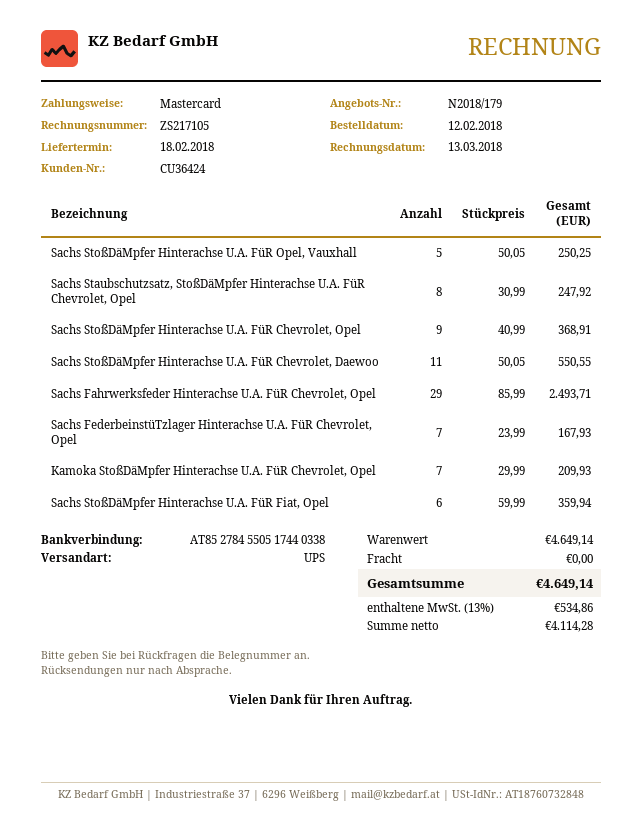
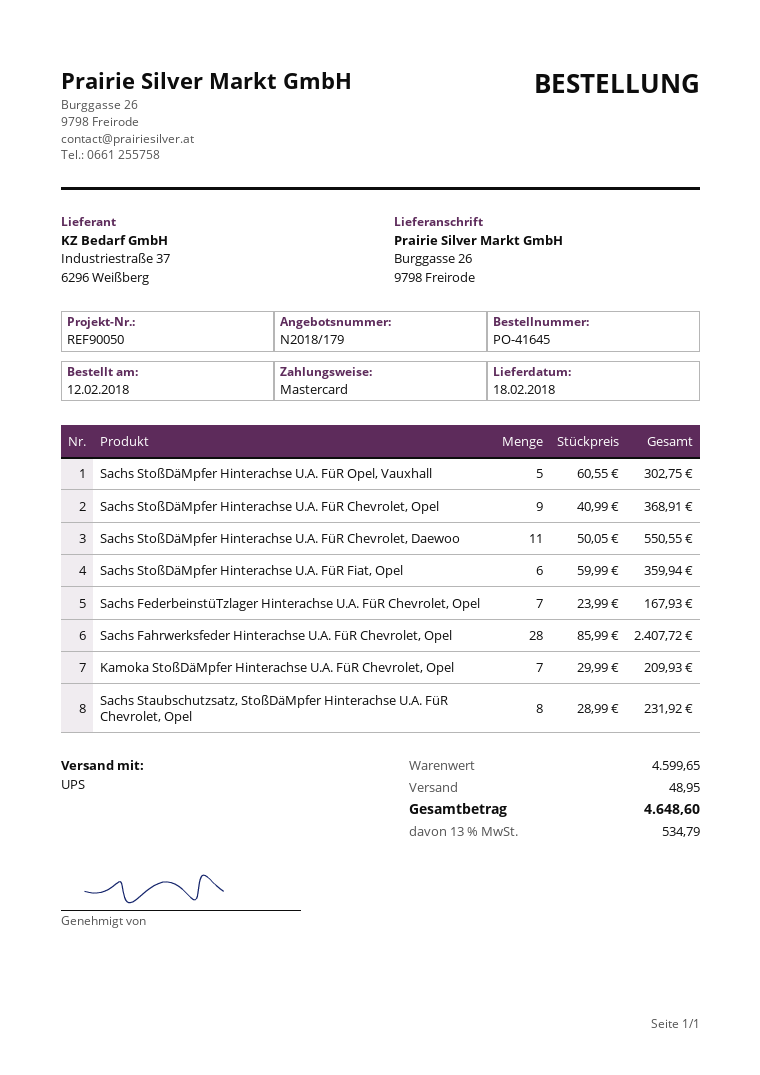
Sachs StoßDäMpfer Hinterachse U.A. FüR Opel, Vauxhall: 5 x 50.05 = 250.25 -> 5 x 60.55 = 302.75
Sachs Staubschutzsatz, StoßDäMpfer Hinterachse U.A. FüR Chevrolet, Opel: 8 x 30.99 = 247.92 -> 8 x 28.99 = 231.92
Sachs Fahrwerksfeder Hinterachse U.A. FüR Chevrolet, Opel: 29 x 85.99 = 2493.71 -> 28 x 85.99 = 2407.72
subtotal: 4649.14 -> 4599.65
shipping: 0.00 -> 48.95
tax: 13% = 534.86 -> 13% = 534.79
total: 4649.14 -> 4648.60

